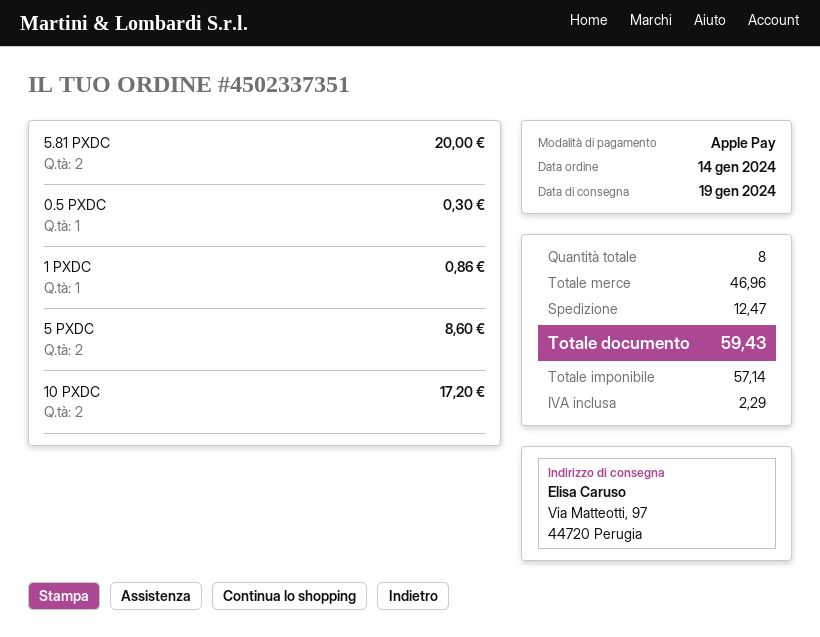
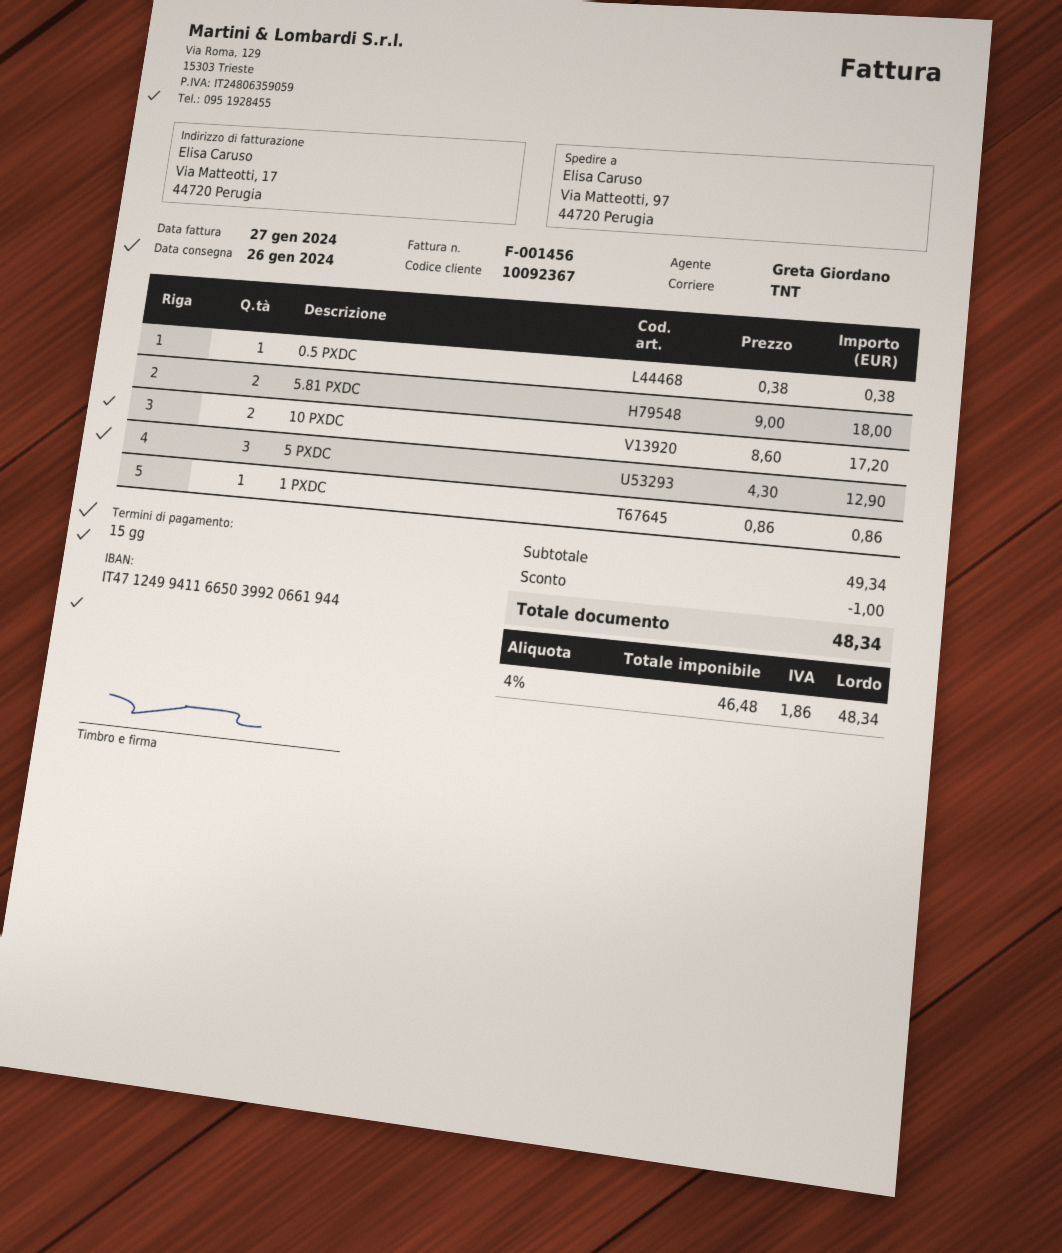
delivery date: 2024-01-19 -> 2024-01-26
5.81 PXDC: 2 for 20.00 -> 2 for 18.00
0.5 PXDC: 1 for 0.30 -> 1 for 0.38
5 PXDC: 2 for 8.60 -> 3 for 12.90
subtotal: 46.96 -> 49.34
discount: none -> 1.00
shipping: 12.47 -> none
net: 57.14 -> 46.48
tax: 2.29 -> 1.86
total: 59.43 -> 48.34

